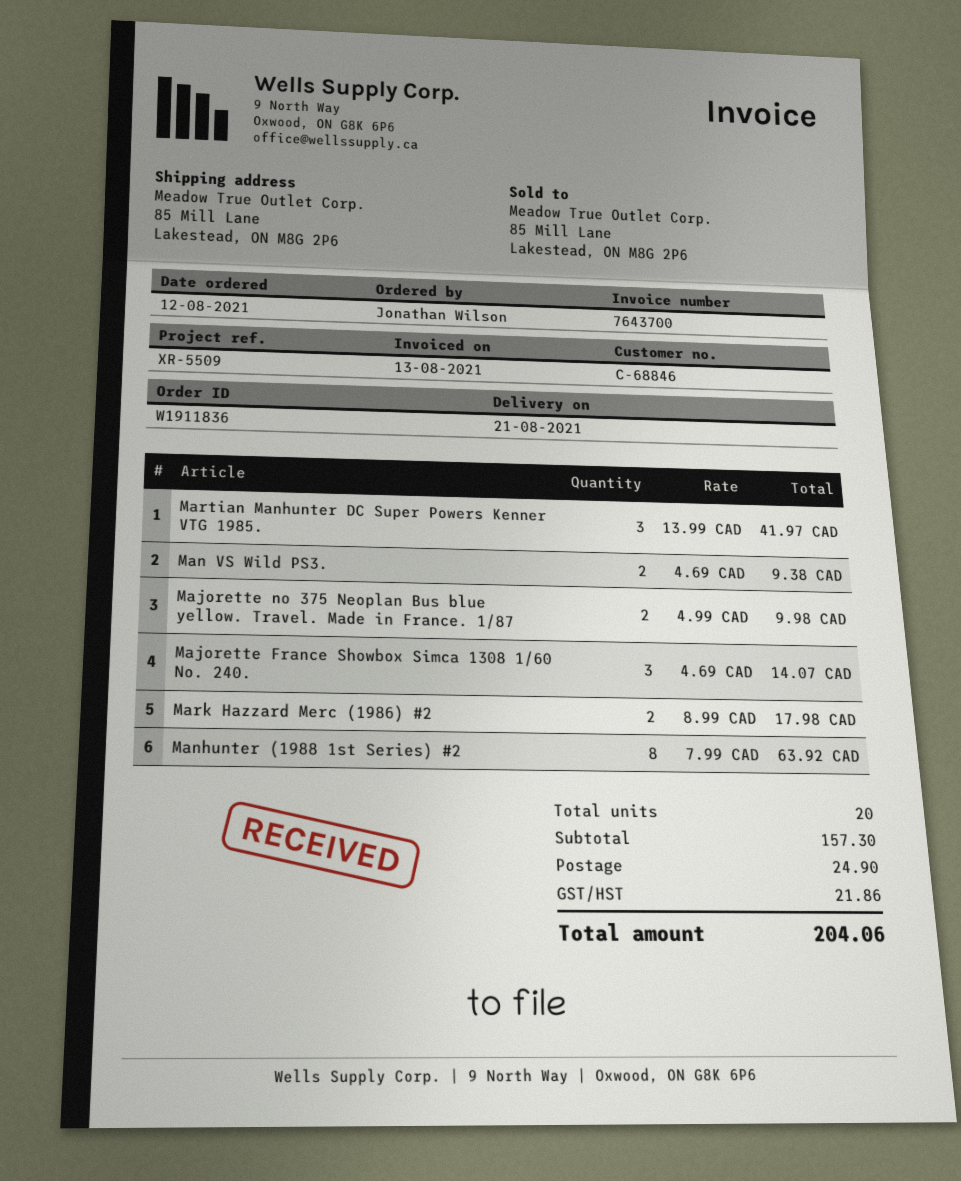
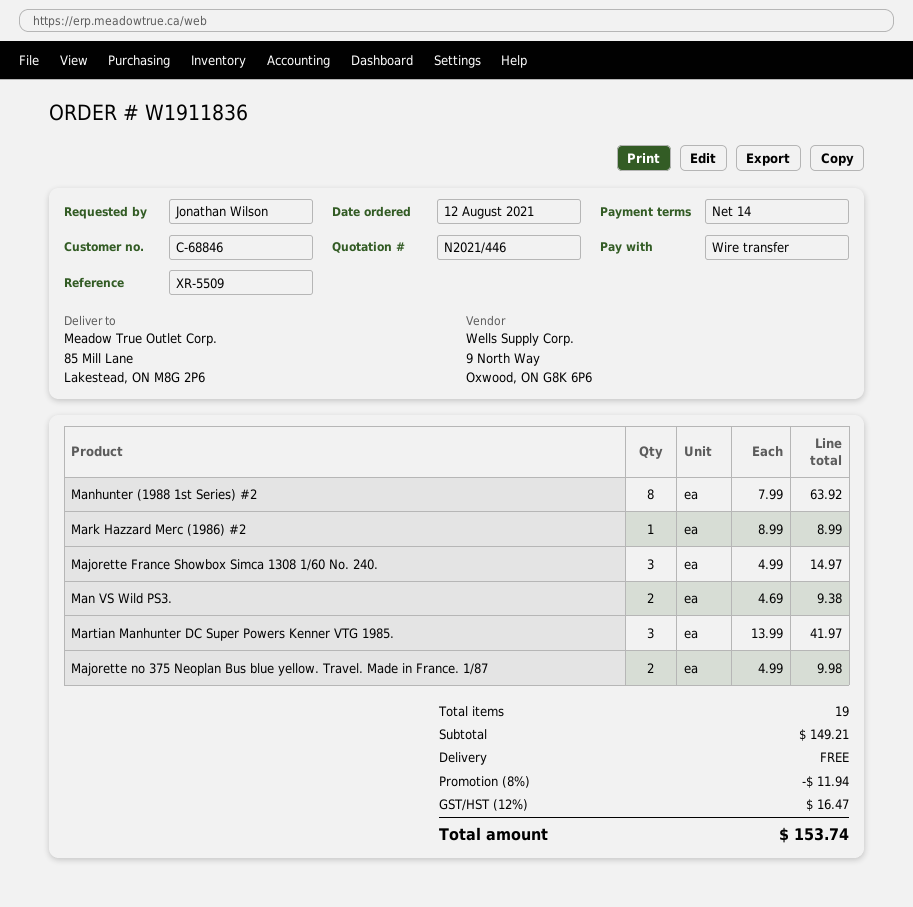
Majorette France Showbox Simca 1308 1/60 No. 240.: 3 x 4.69 = 14.07 -> 3 x 4.99 = 14.97
Mark Hazzard Merc (1986) #2: 2 x 8.99 = 17.98 -> 1 x 8.99 = 8.99
total quantity: 20 -> 19
subtotal: 157.30 -> 149.21
discount: none -> 8% = 11.94
shipping: 24.90 -> 0.00
tax: 21.86 -> 16.47
total: 204.06 -> 153.74

